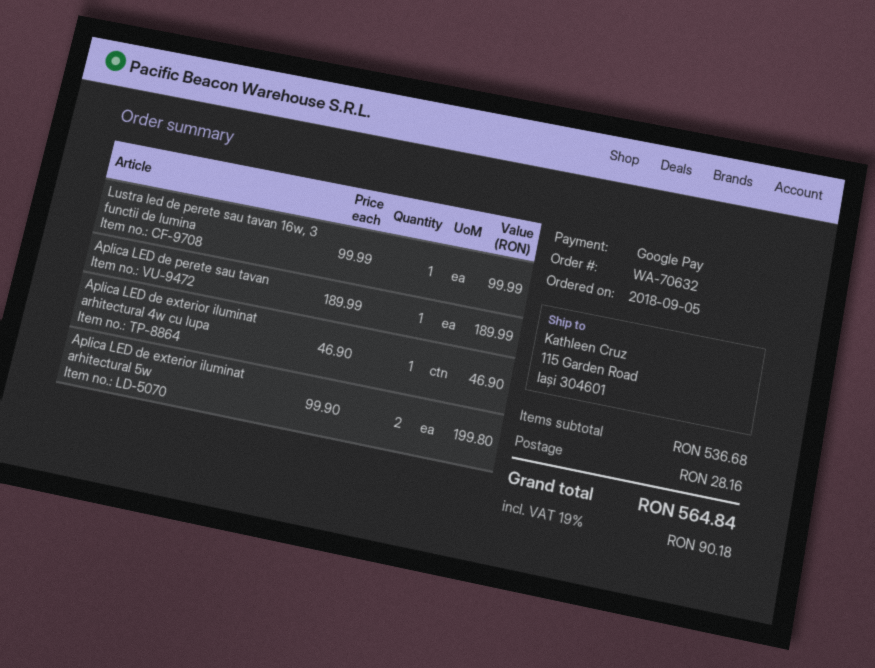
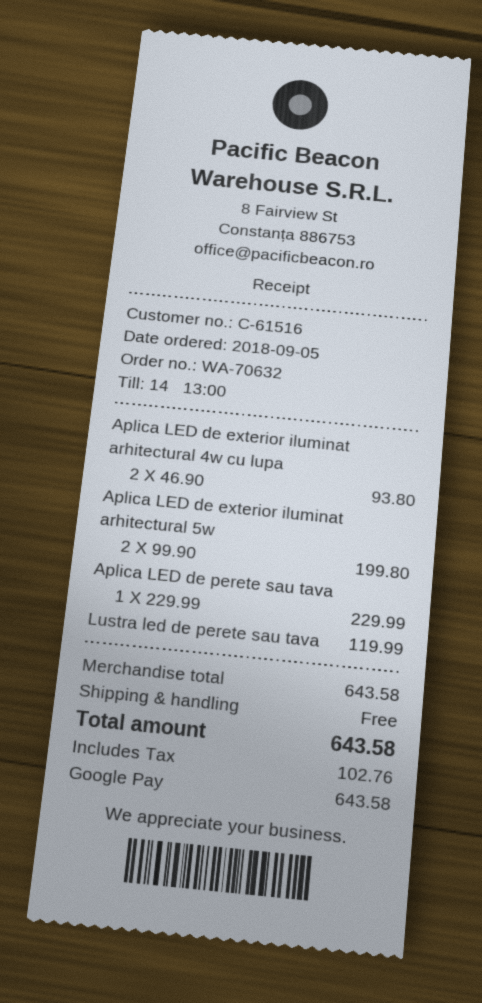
Lustra led de perete sau tavan 16w, 3 functii de lumina: 1 x 99.99 = 99.99 -> 1 x 119.99 = 119.99
Aplica LED de perete sau tavan: 1 x 189.99 = 189.99 -> 1 x 229.99 = 229.99
Aplica LED de exterior iluminat arhitectural 4w cu lupa: 1 x 46.90 = 46.90 -> 2 x 46.90 = 93.80
subtotal: 536.68 -> 643.58
shipping: 28.16 -> 0.00
tax: 90.18 -> 102.76
total: 564.84 -> 643.58

